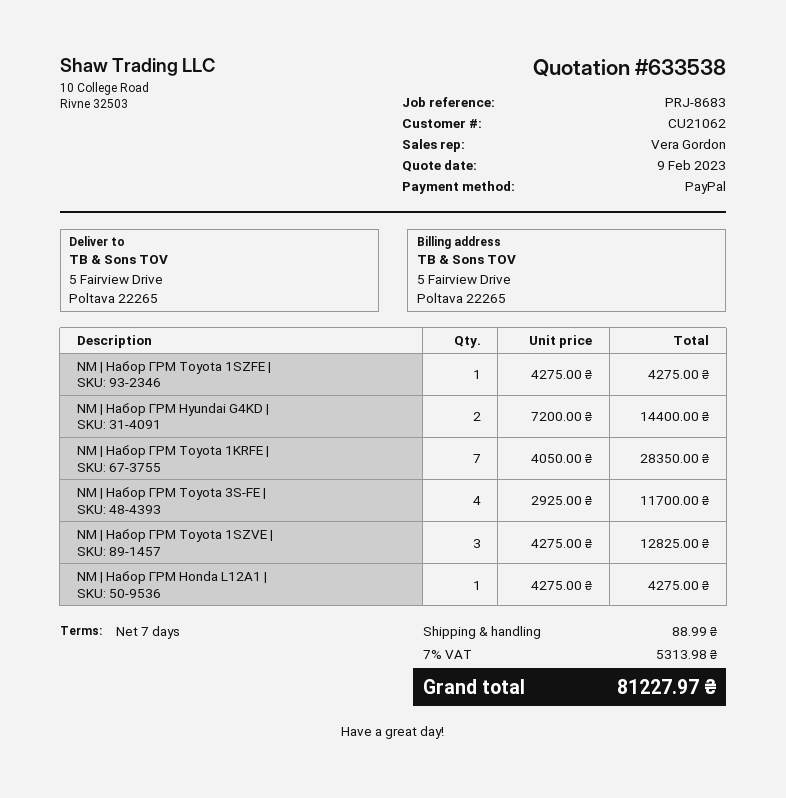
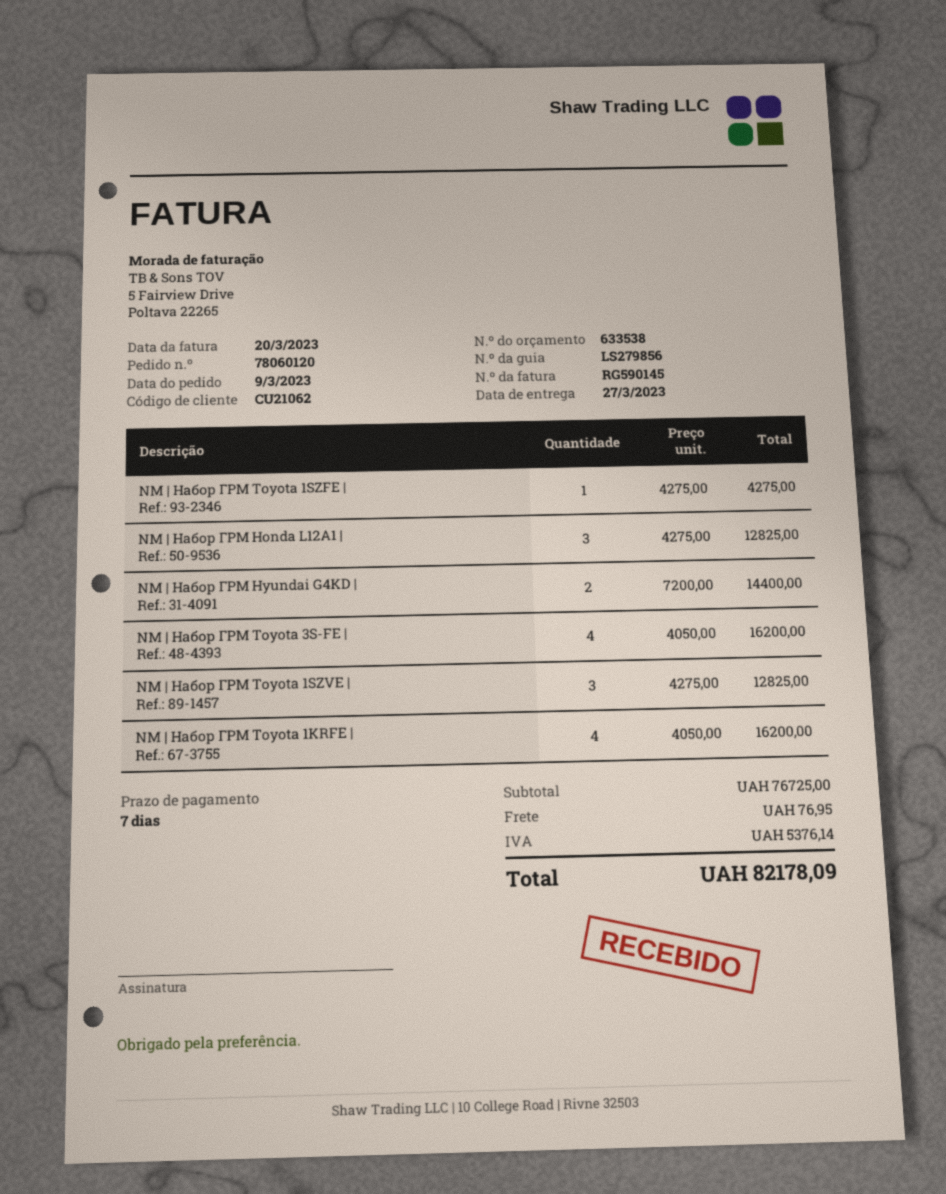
NM | Набор ГРМ Toyota 1KRFE |: 7 x 4050.00 = 28350.00 -> 4 x 4050.00 = 16200.00
NM | Набор ГРМ Toyota 3S-FE |: 4 x 2925.00 = 11700.00 -> 4 x 4050.00 = 16200.00
NM | Набор ГРМ Honda L12A1 |: 1 x 4275.00 = 4275.00 -> 3 x 4275.00 = 12825.00
shipping: 88.99 -> 76.95
tax: 5313.98 -> 5376.14
total: 81227.97 -> 82178.09

